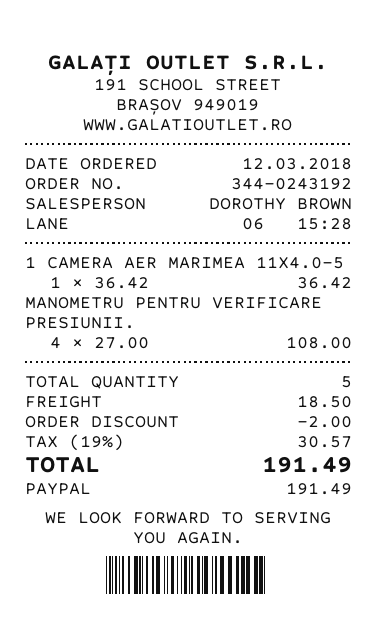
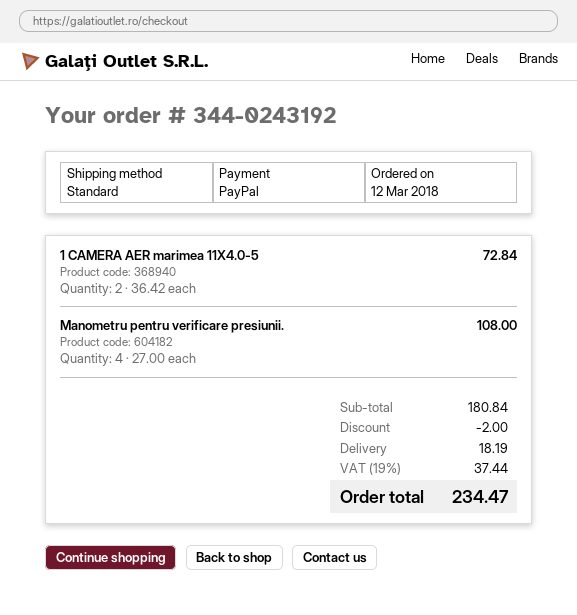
1 CAMERA AER MARIMEA 11X4.0-5: 1 x 36.42 = 36.42 -> 2 x 36.42 = 72.84
shipping: 18.50 -> 18.19
tax: 19% = 30.57 -> 19% = 37.44
total: 191.49 -> 234.47

